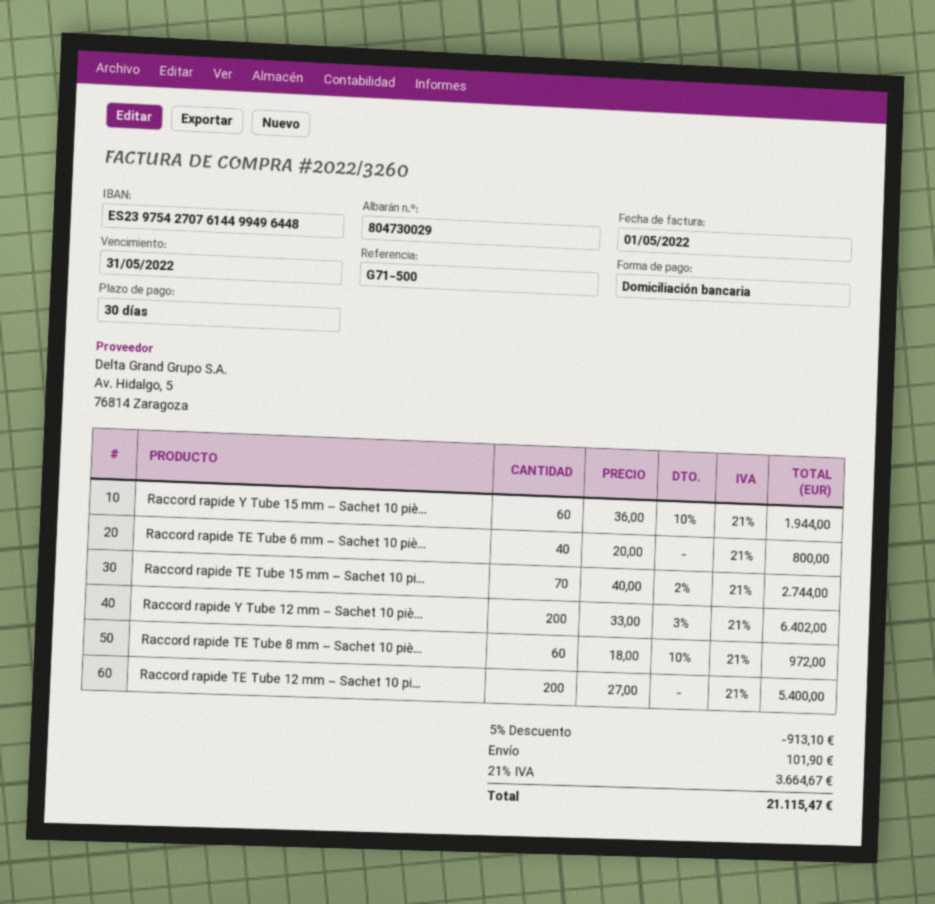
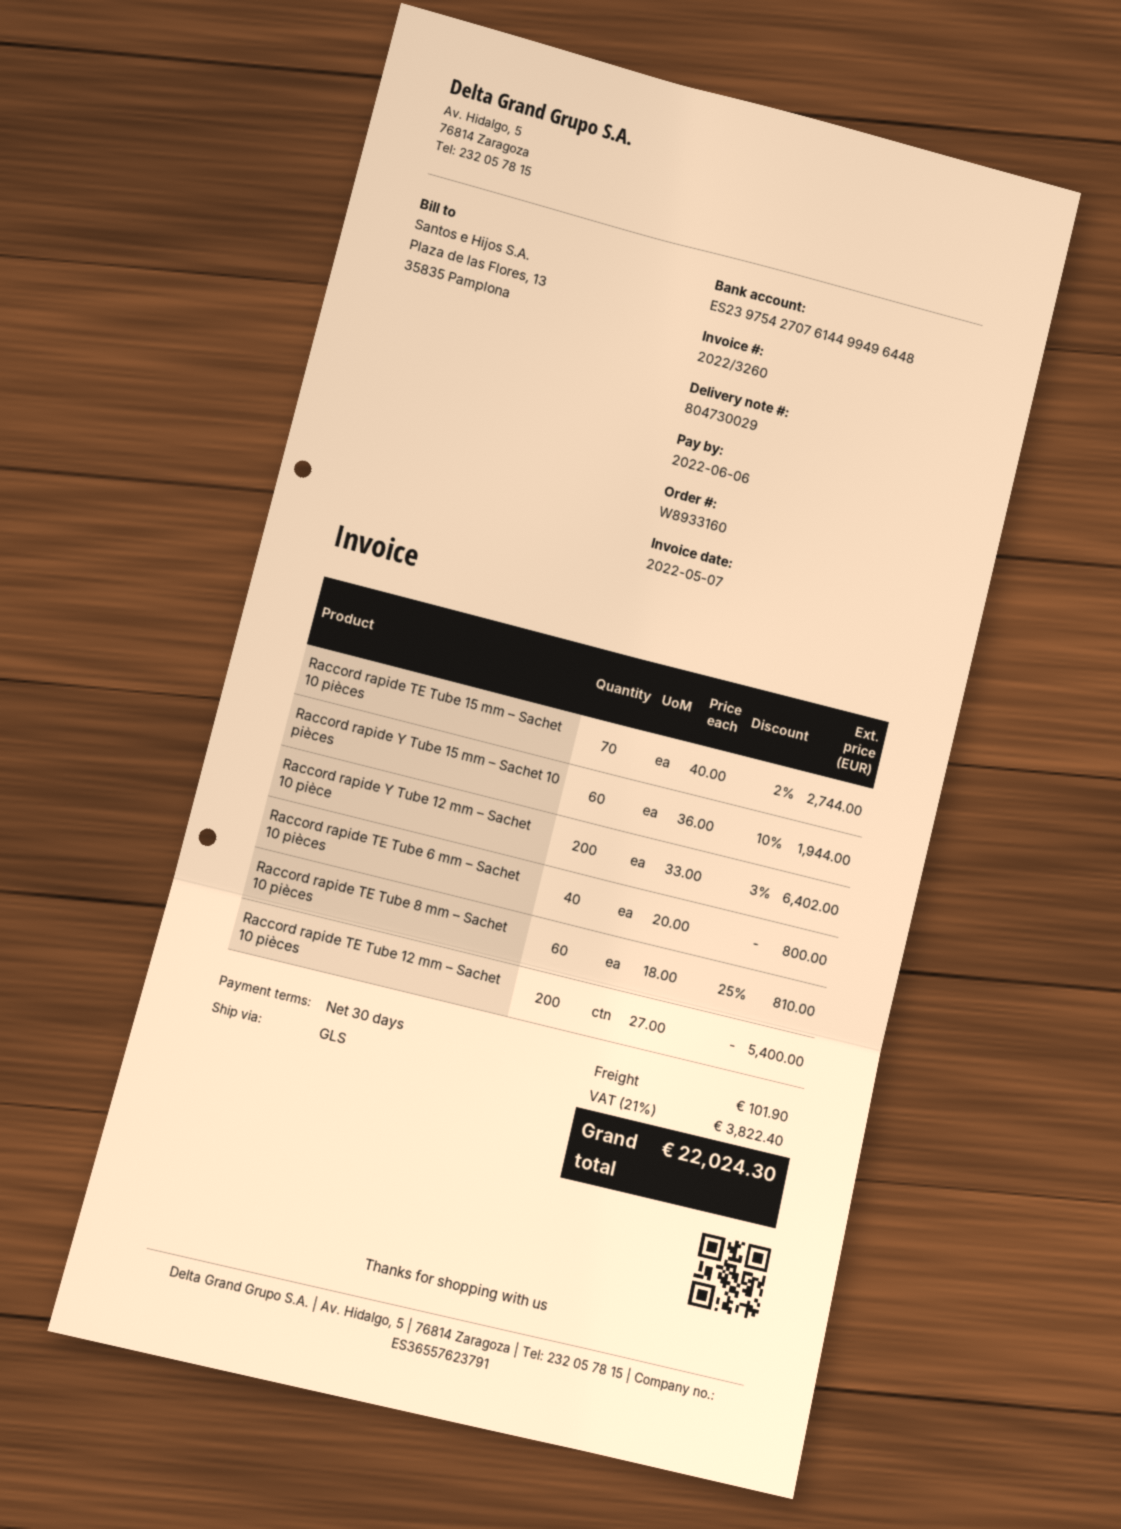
invoice date: 2022-05-01 -> 2022-05-07
due date: 2022-05-31 -> 2022-06-06
Raccord rapide TE Tube 8 mm – Sachet 10 piè...: 60 x 18.00 - 10% = 972.00 -> 60 x 18.00 - 25% = 810.00
discount: 5% = 913.10 -> none
tax: 21% = 3664.67 -> 21% = 3822.40
total: 21115.47 -> 22024.30

